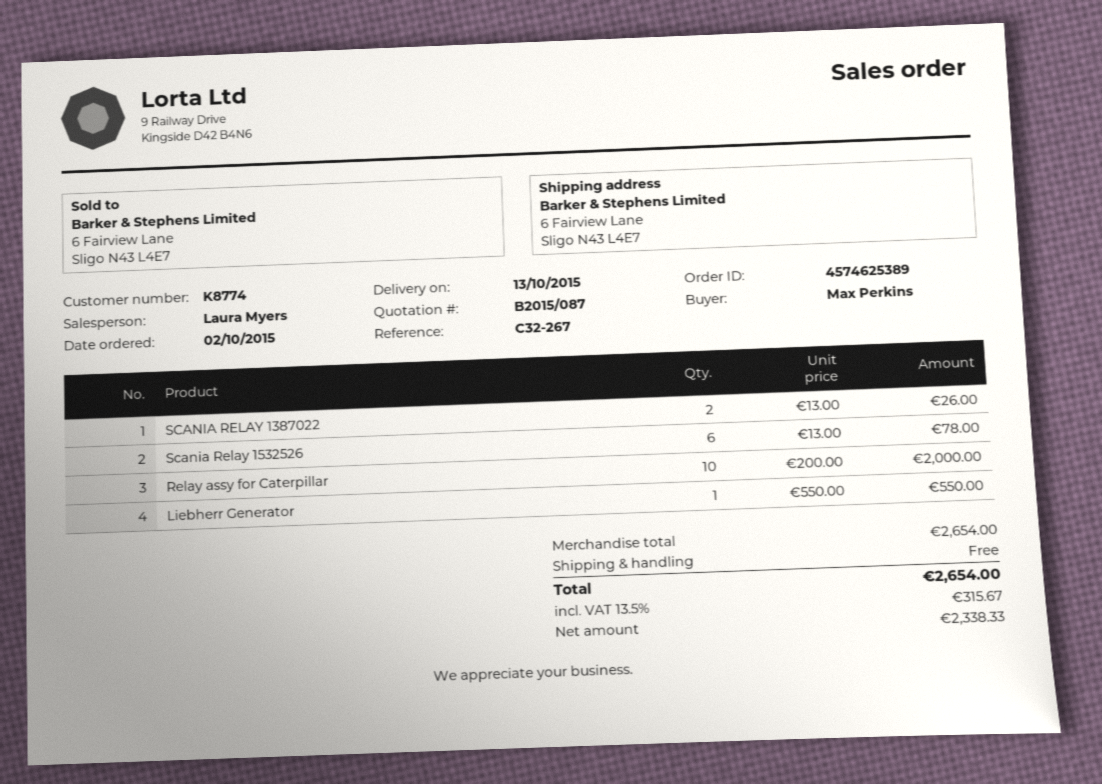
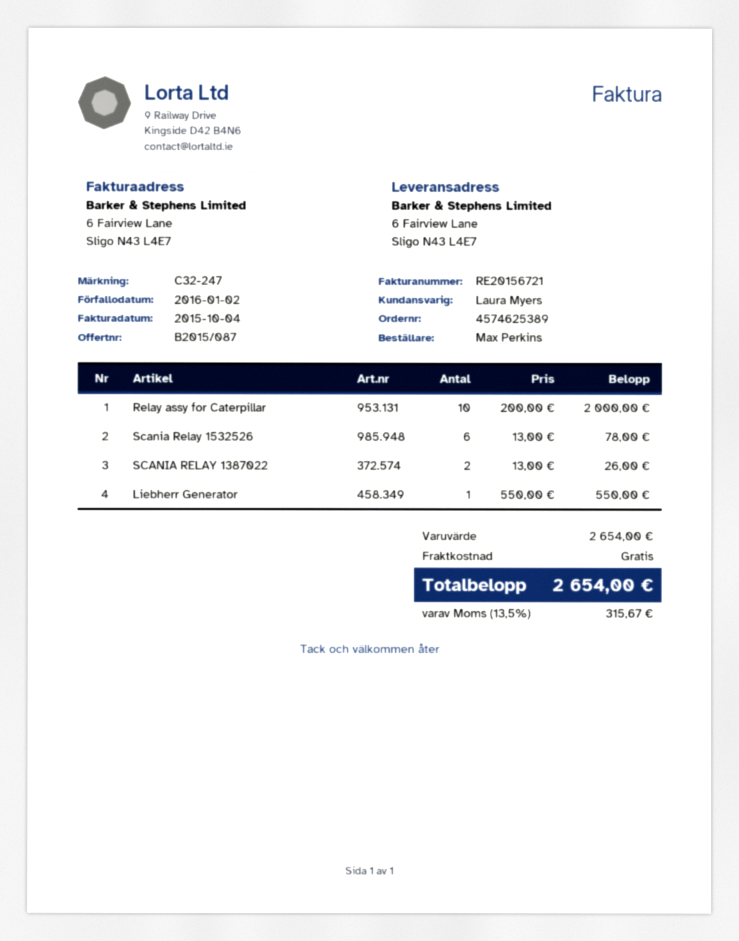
reference: C32-267 -> C32-247

